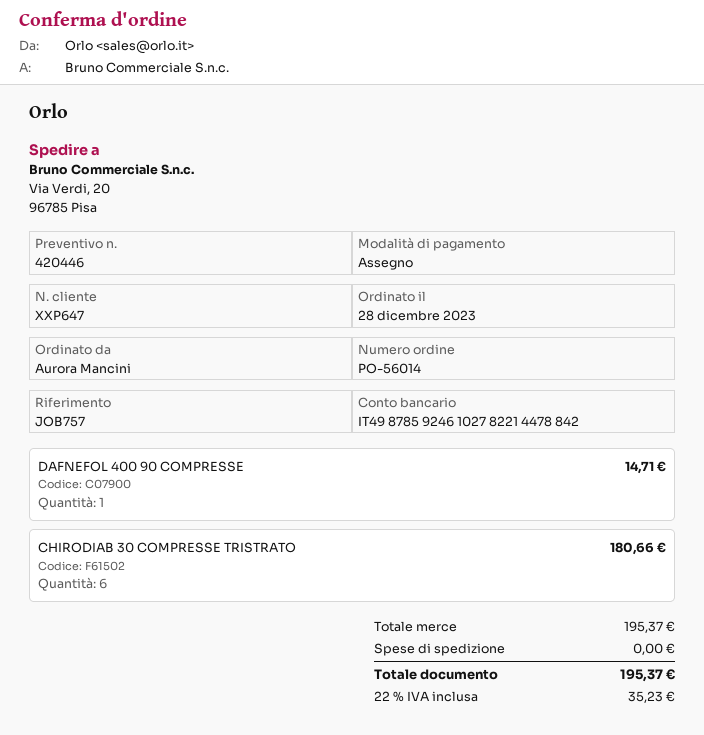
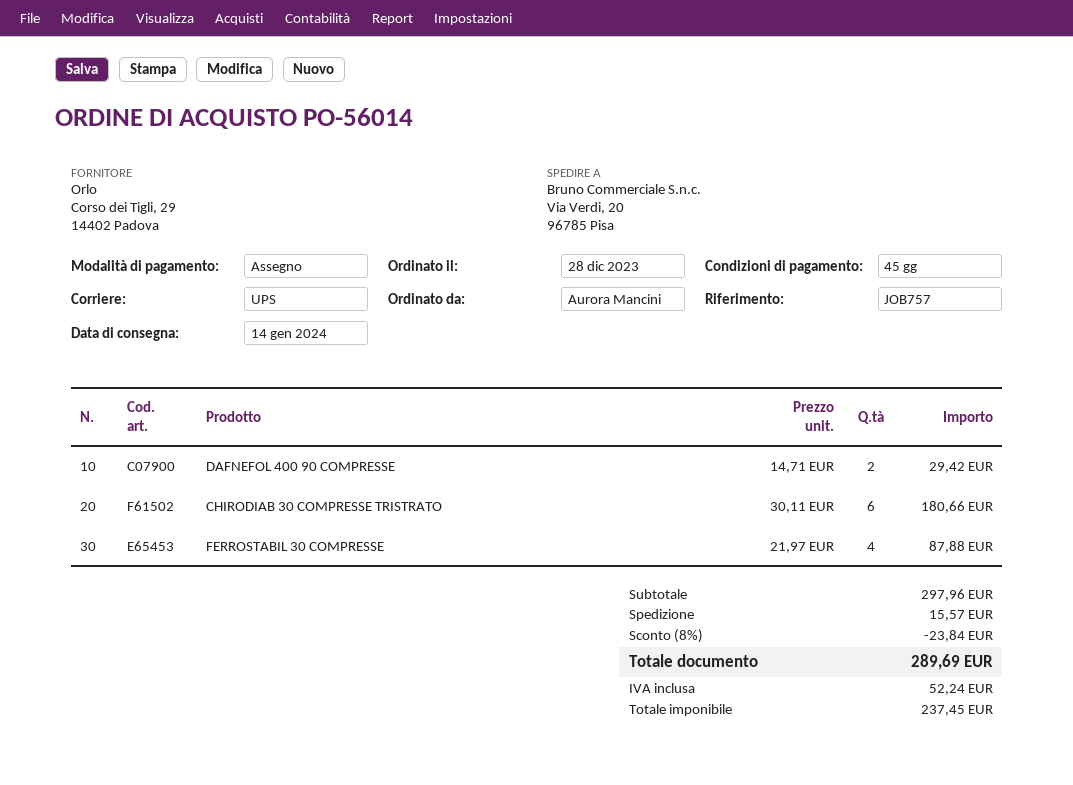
DAFNEFOL 400 90 COMPRESSE: 1 for 14.71 -> 2 for 29.42
FERROSTABIL 30 COMPRESSE: none -> 4 for 87.88
subtotal: 195.37 -> 297.96
discount: none -> 8% = 23.84
shipping: 0.00 -> 15.57
tax: 35.23 -> 52.24
total: 195.37 -> 289.69

